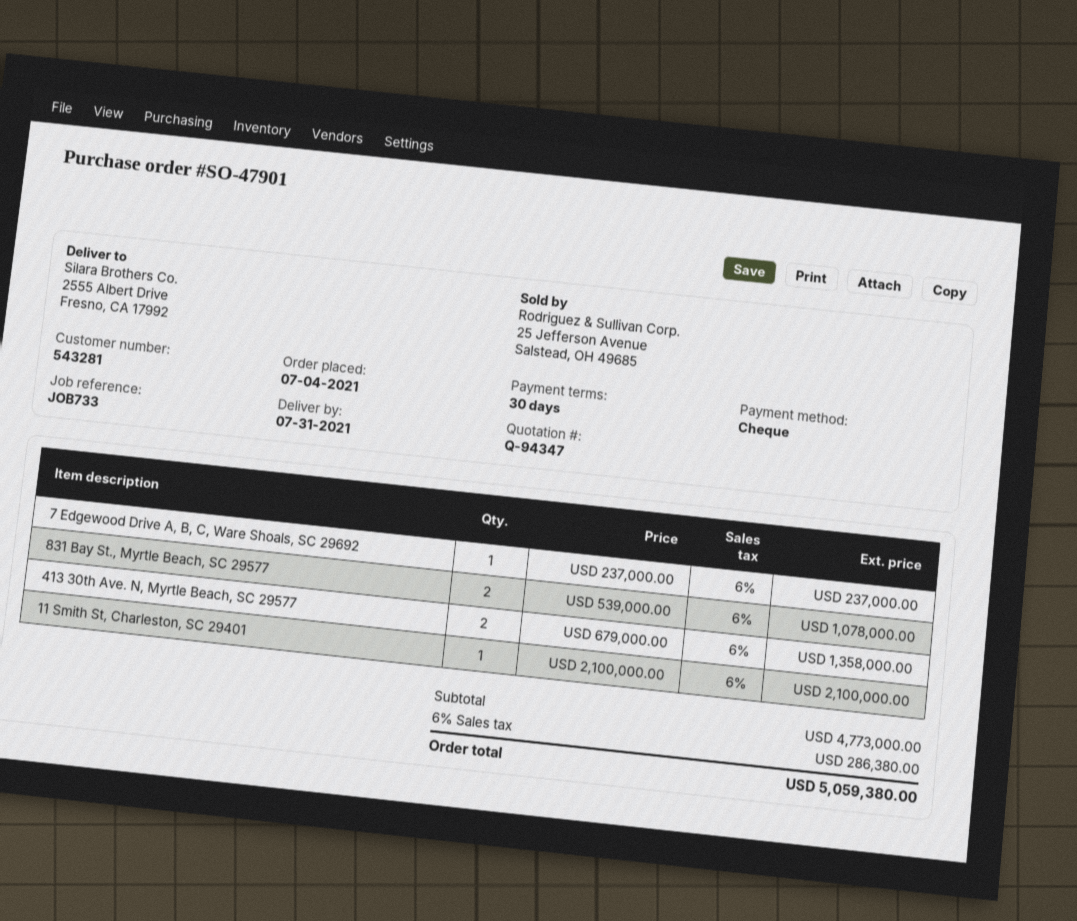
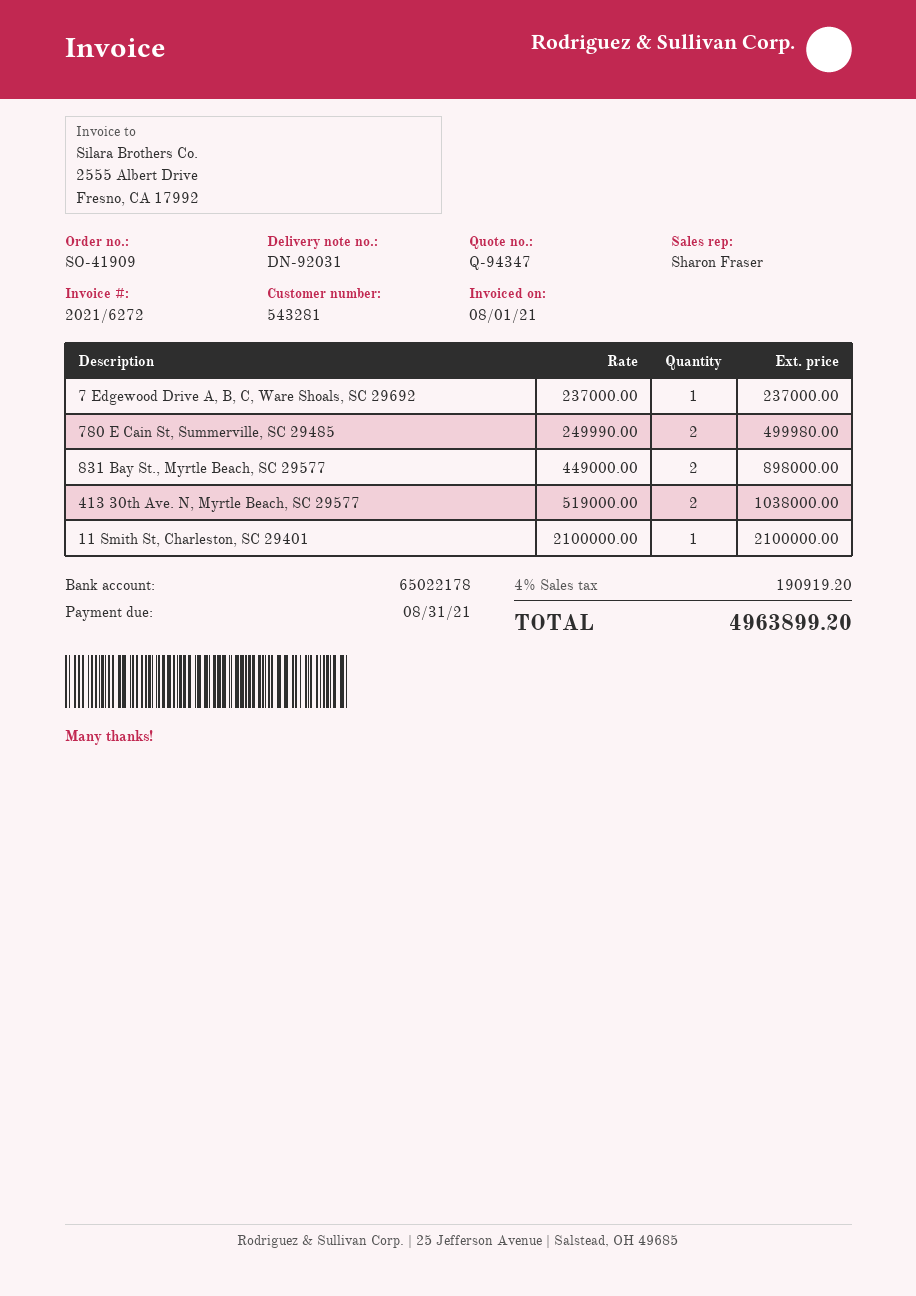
order number: SO-47901 -> SO-41909
831 Bay St., Myrtle Beach, SC 29577: 2 x 539000.00 = 1078000.00 -> 2 x 449000.00 = 898000.00
413 30th Ave. N, Myrtle Beach, SC 29577: 2 x 679000.00 = 1358000.00 -> 2 x 519000.00 = 1038000.00
780 E Cain St, Summerville, SC 29485: none -> 2 x 249990.00 = 499980.00
tax: 6% = 286380.00 -> 4% = 190919.20
total: 5059380.00 -> 4963899.20

